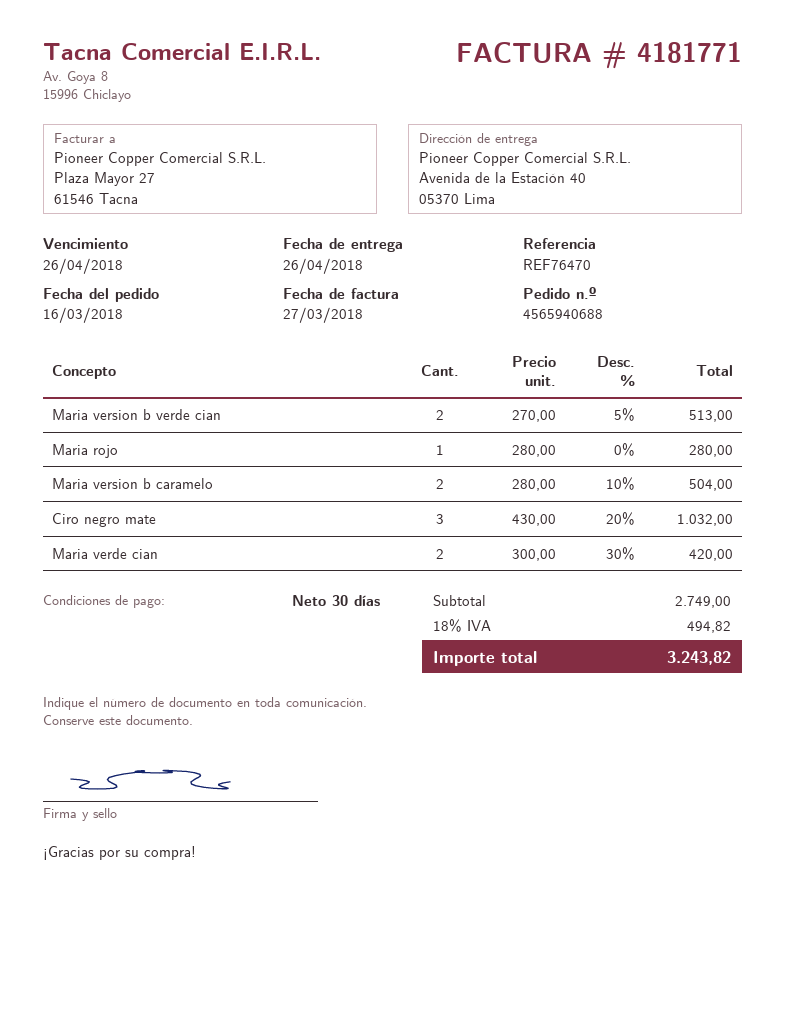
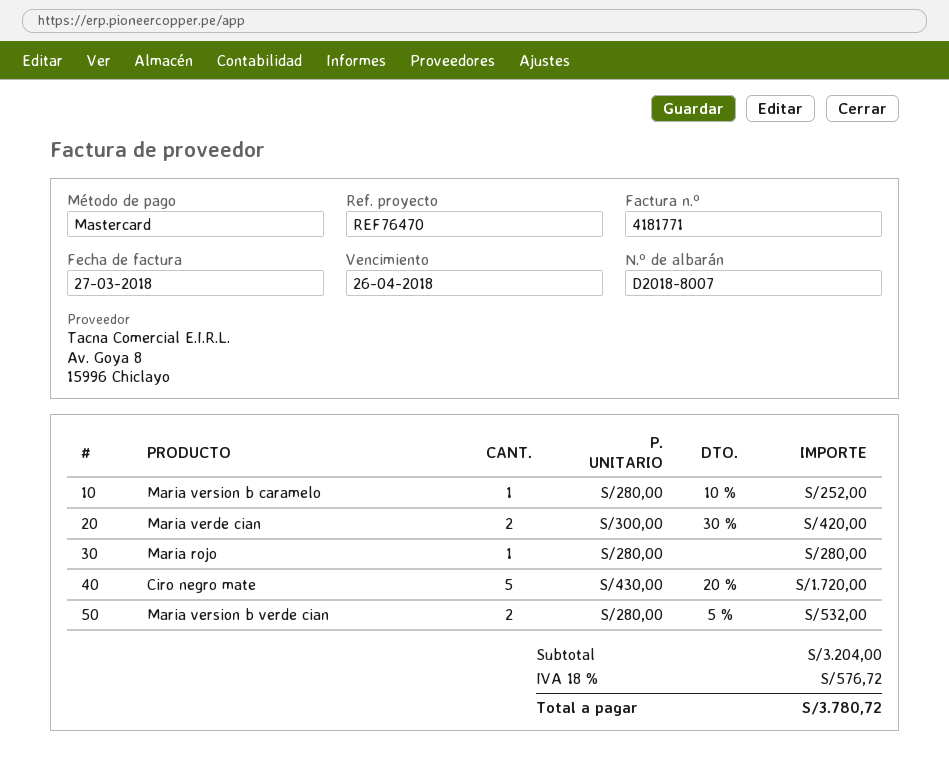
Maria version b verde cian: 2 x 270.00 - 5% = 513.00 -> 2 x 280.00 - 5% = 532.00
Maria version b caramelo: 2 x 280.00 - 10% = 504.00 -> 1 x 280.00 - 10% = 252.00
Ciro negro mate: 3 x 430.00 - 20% = 1032.00 -> 5 x 430.00 - 20% = 1720.00
subtotal: 2749.00 -> 3204.00
tax: 18% = 494.82 -> 18% = 576.72
total: 3243.82 -> 3780.72

